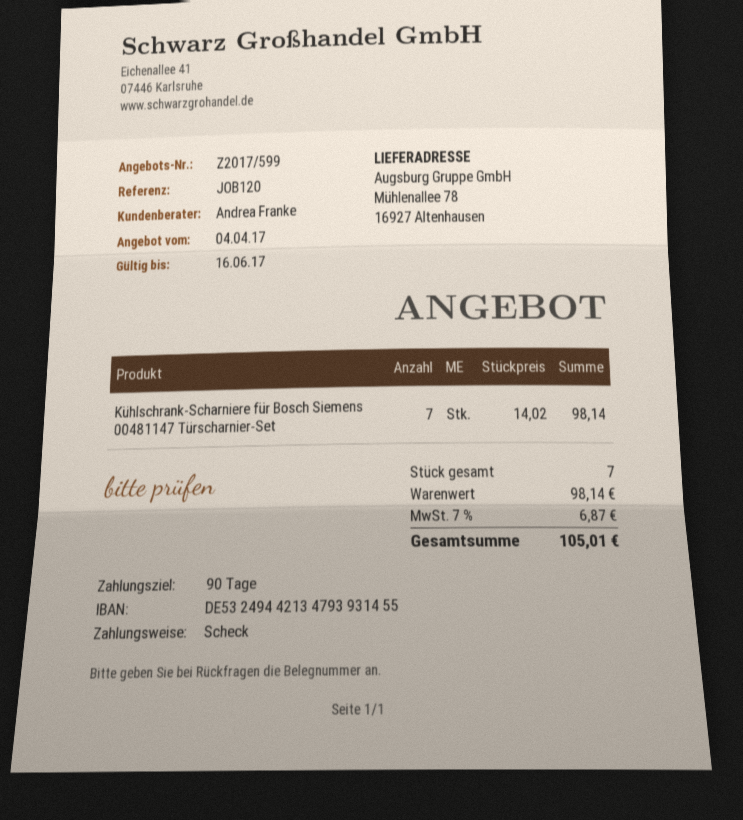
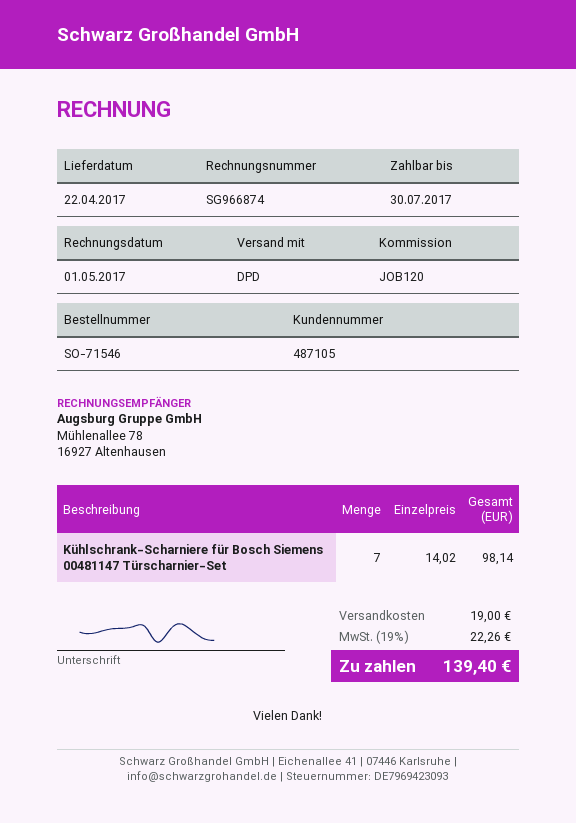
shipping: none -> 19.00
tax: 7% = 6.87 -> 19% = 22.26
total: 105.01 -> 139.40

